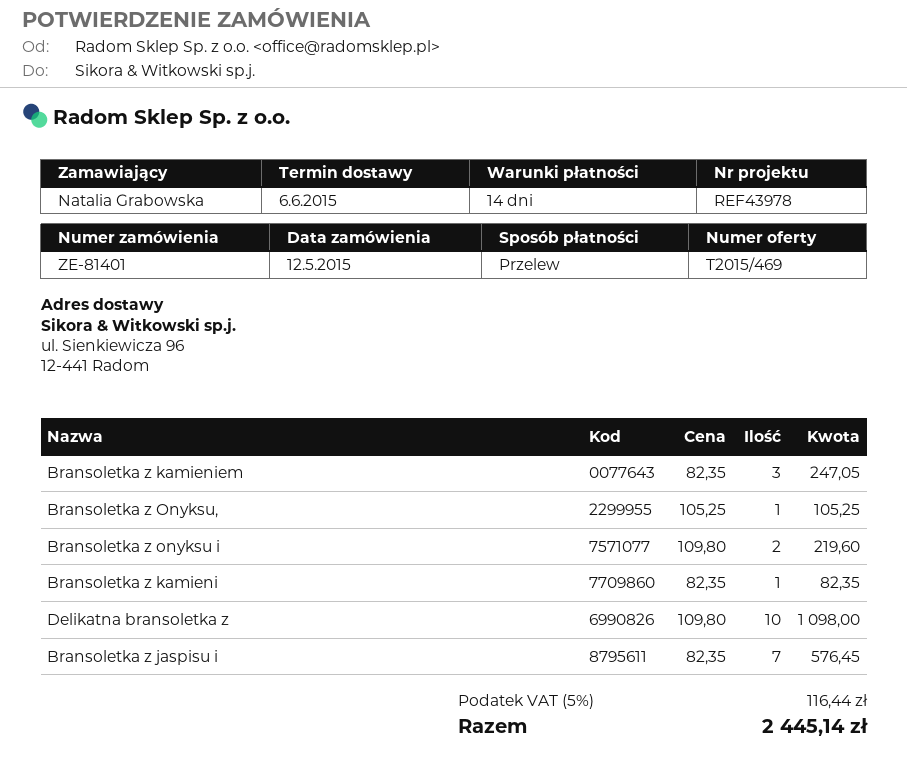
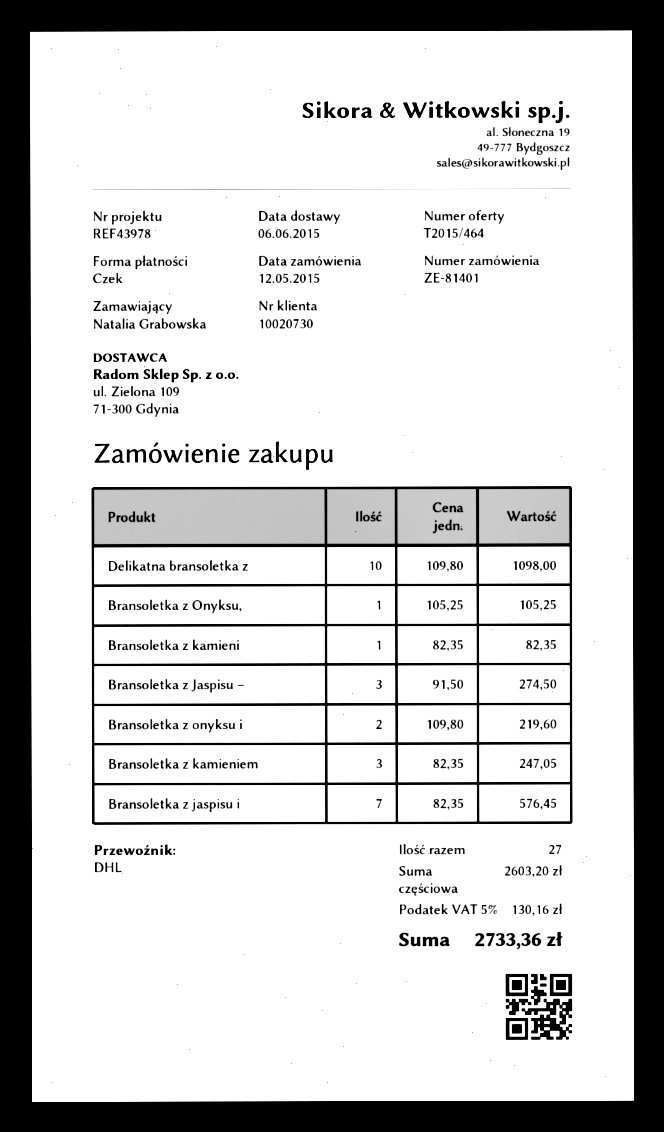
quote number: T2015/469 -> T2015/464
payment method: bank transfer -> cheque
Bransoletka z Jaspisu –: none -> 3 x 91.50 = 274.50
tax: 5% = 116.44 -> 5% = 130.16
total: 2445.14 -> 2733.36

